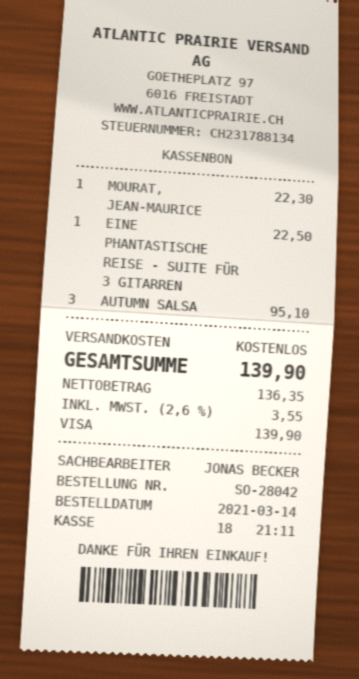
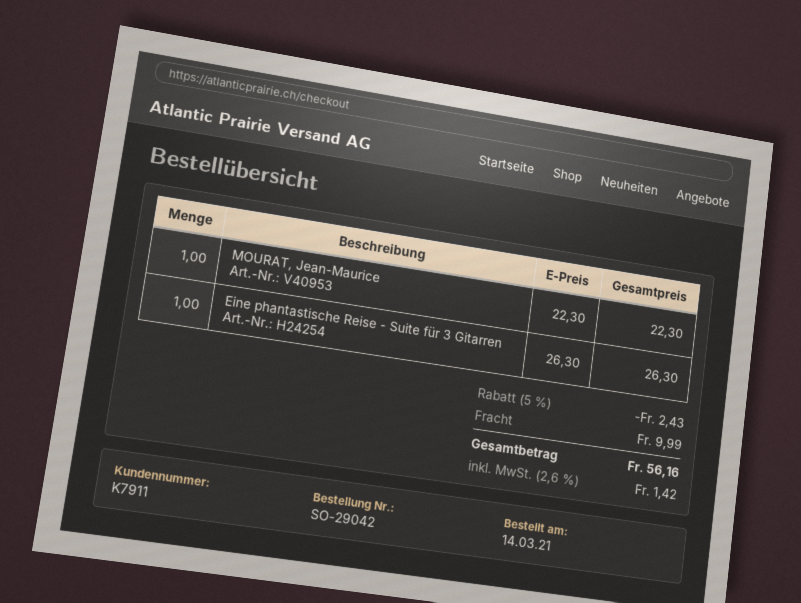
order number: SO-28042 -> SO-29042
EINE PHANTASTISCHE REISE - SUITE FÜR 3 GITARREN: 1 for 22.50 -> 1 for 26.30
AUTUMN SALSA: 3 for 95.10 -> none
discount: none -> 5% = 2.43
shipping: 0.00 -> 9.99
tax: 2.6% = 3.55 -> 2.6% = 1.42
total: 139.90 -> 56.16

